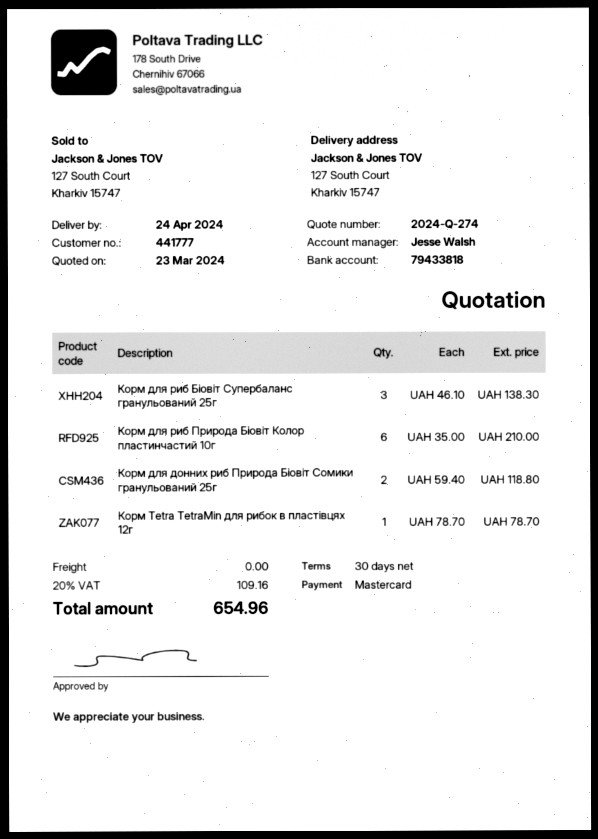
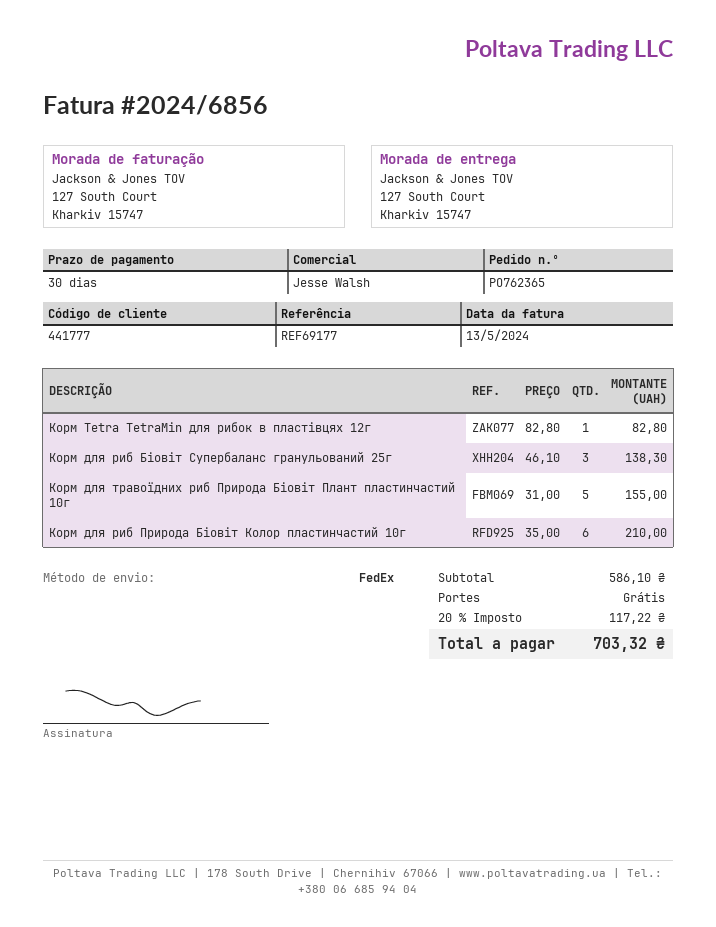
Корм для донних риб Природа Біовіт Сомики гранульований 25г: 2 x 59.40 = 118.80 -> none
Корм Tetra TetraMin для рибок в пластівцях 12г: 1 x 78.70 = 78.70 -> 1 x 82.80 = 82.80
Корм для травоїдних риб Природа Біовіт Плант пластинчастий 10г: none -> 5 x 31.00 = 155.00
tax: 20% = 109.16 -> 20% = 117.22
total: 654.96 -> 703.32

